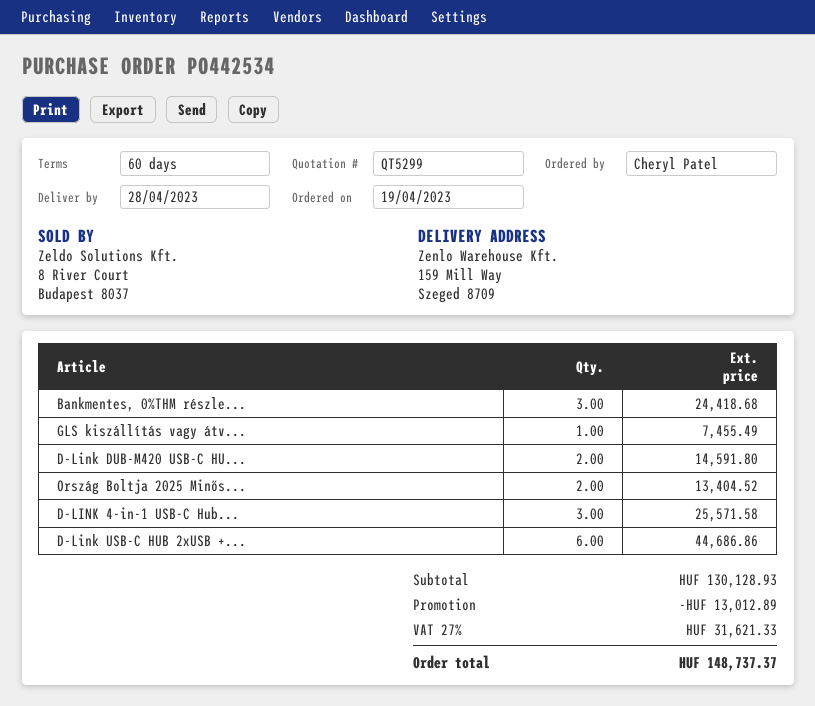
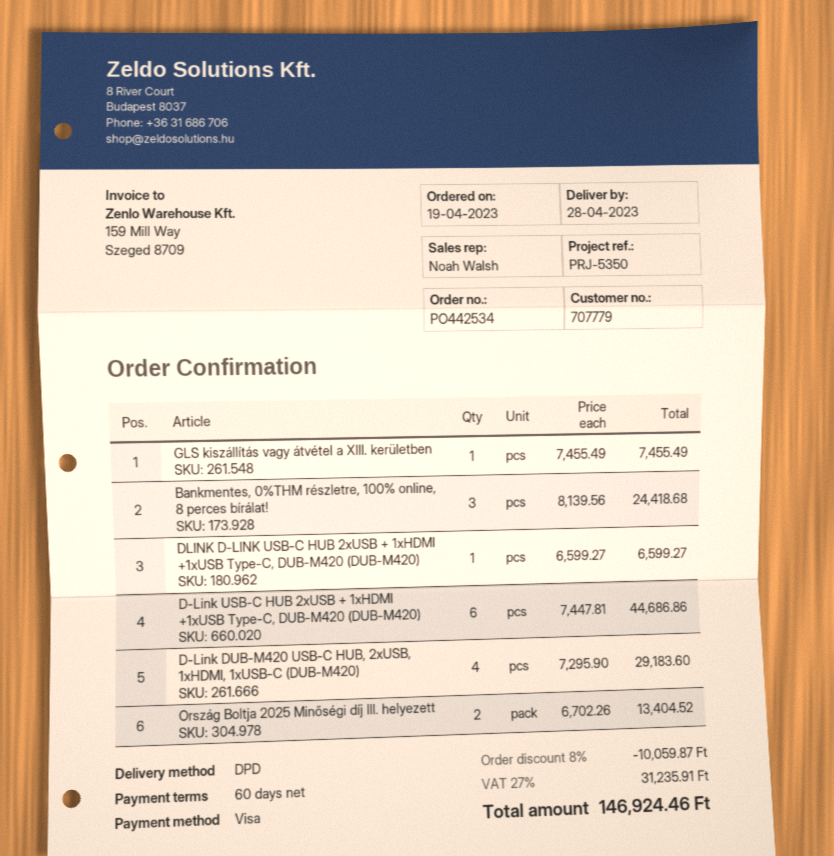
D-Link DUB-M420 USB-C HU...: 2 for 14591.80 -> 4 for 29183.60
D-LINK 4-in-1 USB-C Hub...: 3 for 25571.58 -> none
DLINK D-LINK USB-C HUB 2xUSB + 1xHDMI +1xUSB Type-C, DUB-M420 (DUB-M420): none -> 1 for 6599.27
discount: 13012.89 -> 10059.87
tax: 27% = 31621.33 -> 27% = 31235.91
total: 148737.37 -> 146924.46

